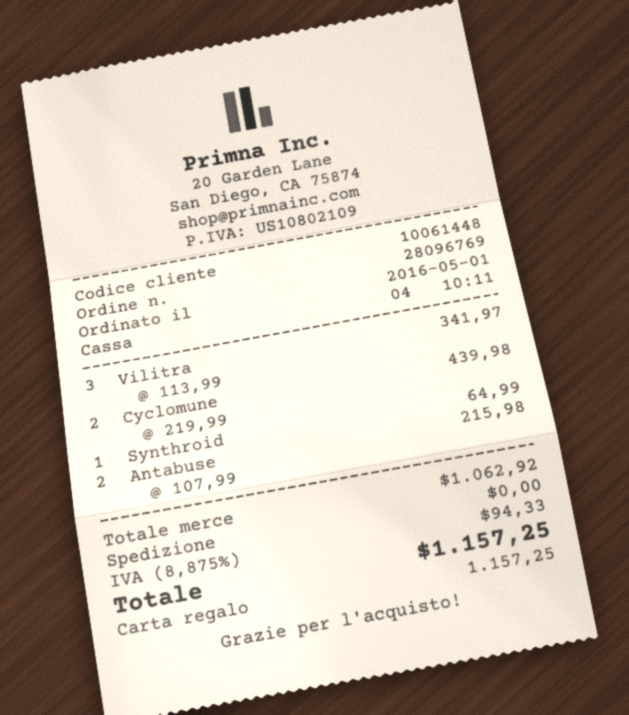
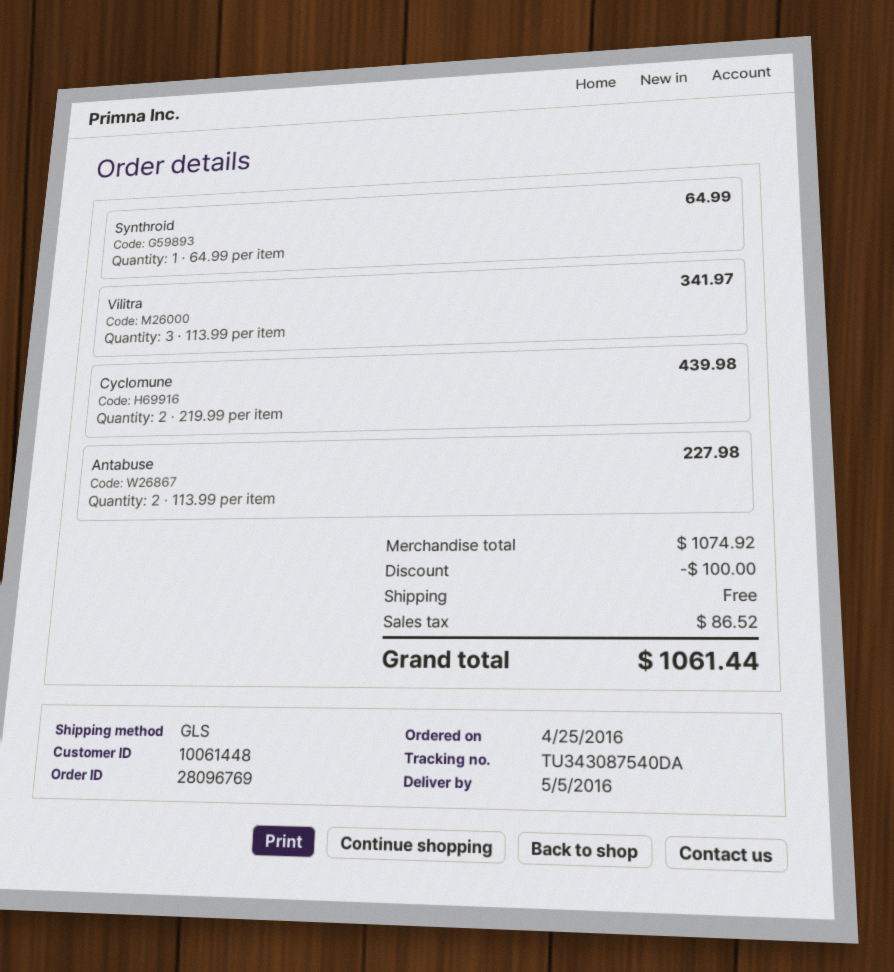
order date: 2016-05-01 -> 2016-04-25
Antabuse: 2 x 107.99 = 215.98 -> 2 x 113.99 = 227.98
subtotal: 1062.92 -> 1074.92
discount: none -> 100.00
tax: 94.33 -> 86.52
total: 1157.25 -> 1061.44

